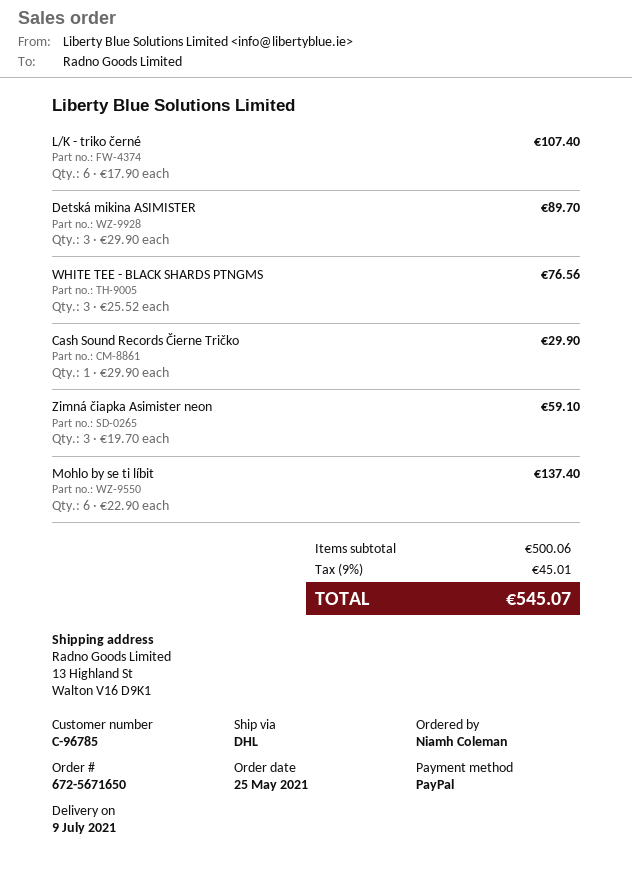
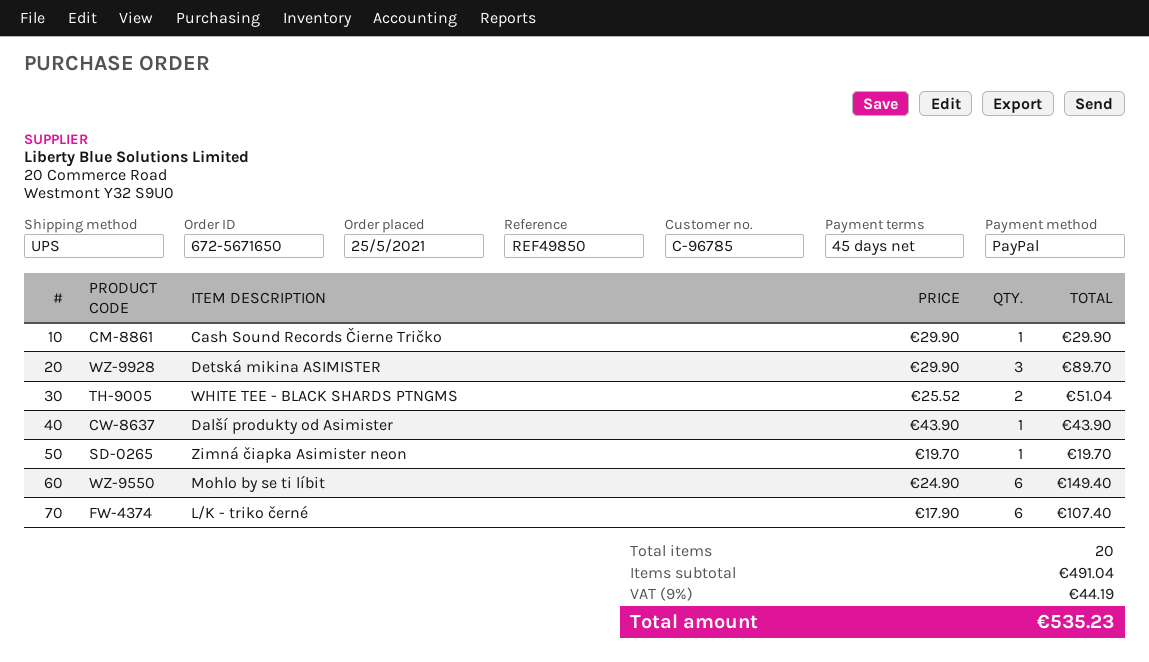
shipping method: DHL -> UPS
WHITE TEE - BLACK SHARDS PTNGMS: 3 x 25.52 = 76.56 -> 2 x 25.52 = 51.04
Zimná čiapka Asimister neon: 3 x 19.70 = 59.10 -> 1 x 19.70 = 19.70
Mohlo by se ti líbit: 6 x 22.90 = 137.40 -> 6 x 24.90 = 149.40
Další produkty od Asimister: none -> 1 x 43.90 = 43.90
subtotal: 500.06 -> 491.04
tax: 9% = 45.01 -> 9% = 44.19
total: 545.07 -> 535.23

